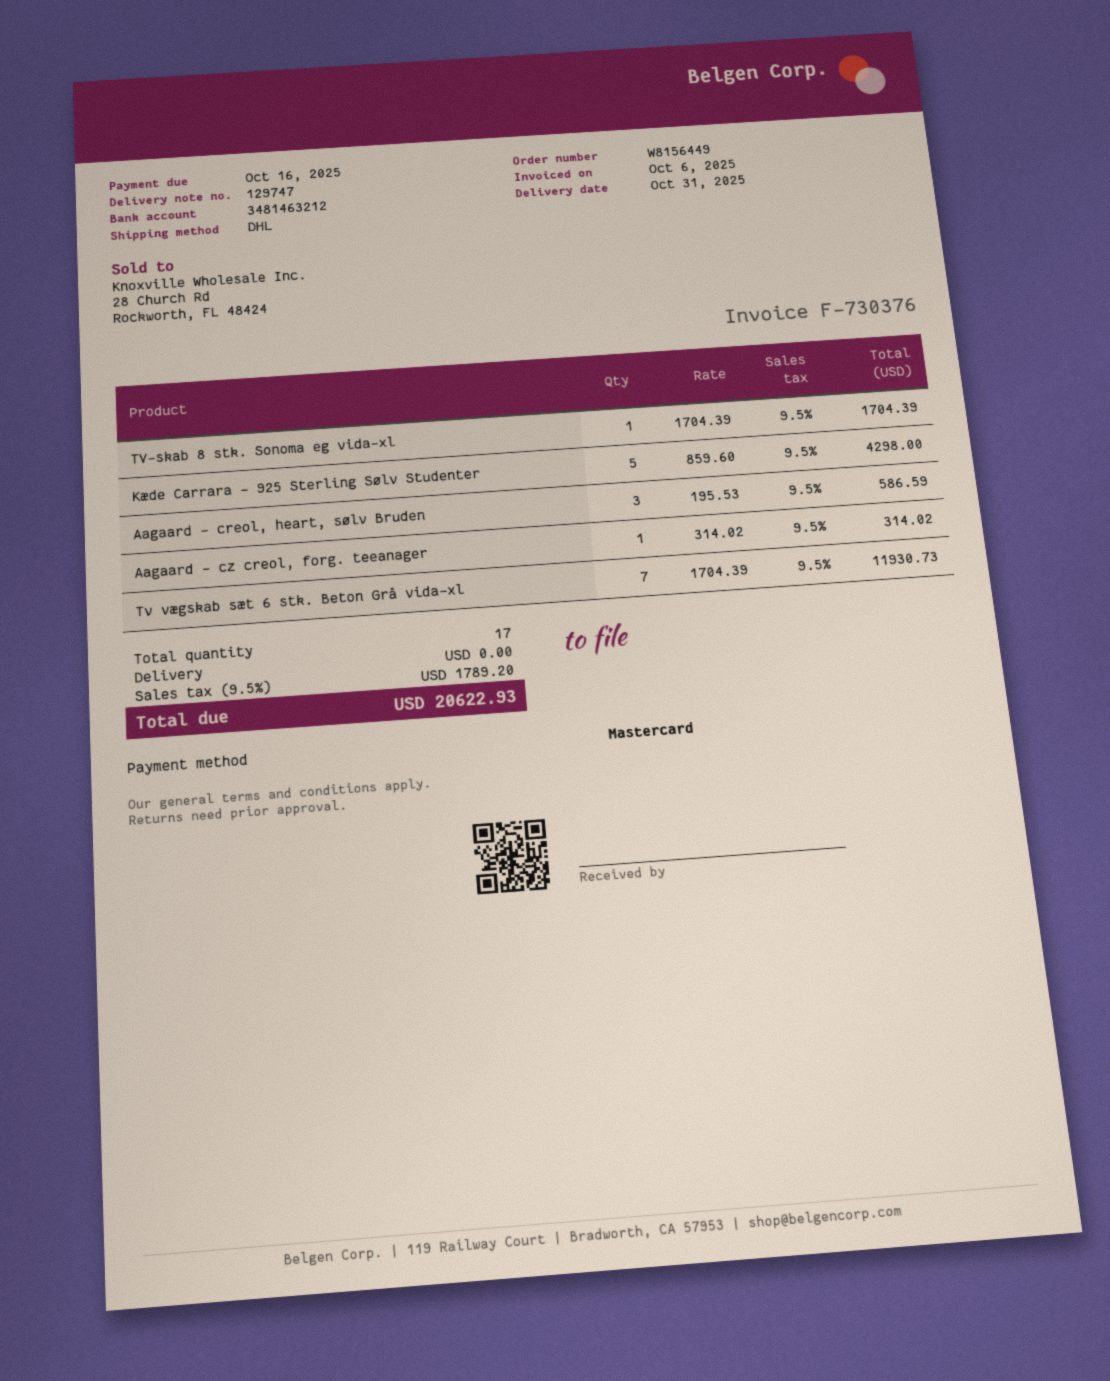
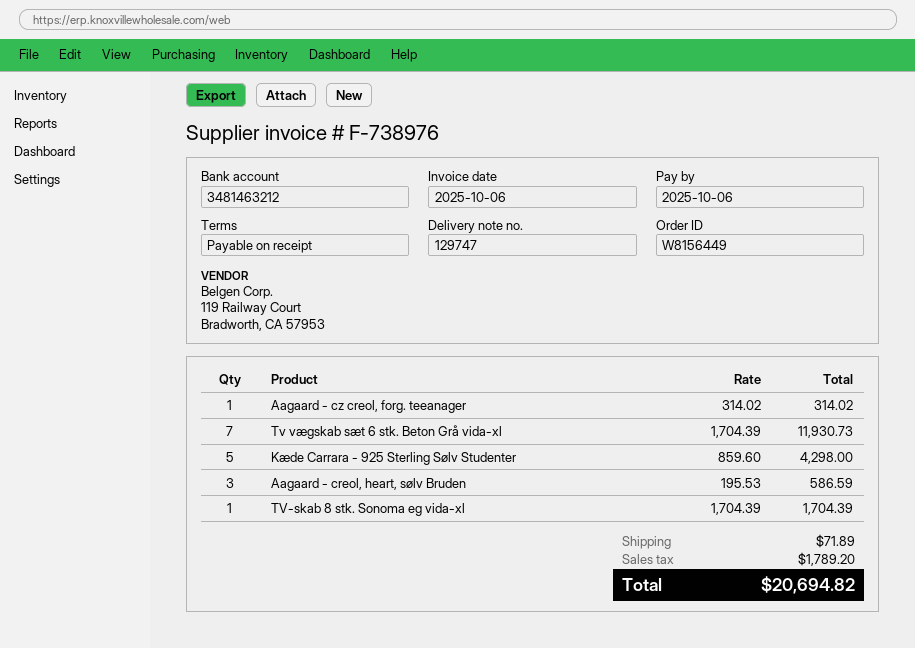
invoice number: F-730376 -> F-738976
due date: 2025-10-16 -> 2025-10-06
shipping: 0.00 -> 71.89
total: 20622.93 -> 20694.82

